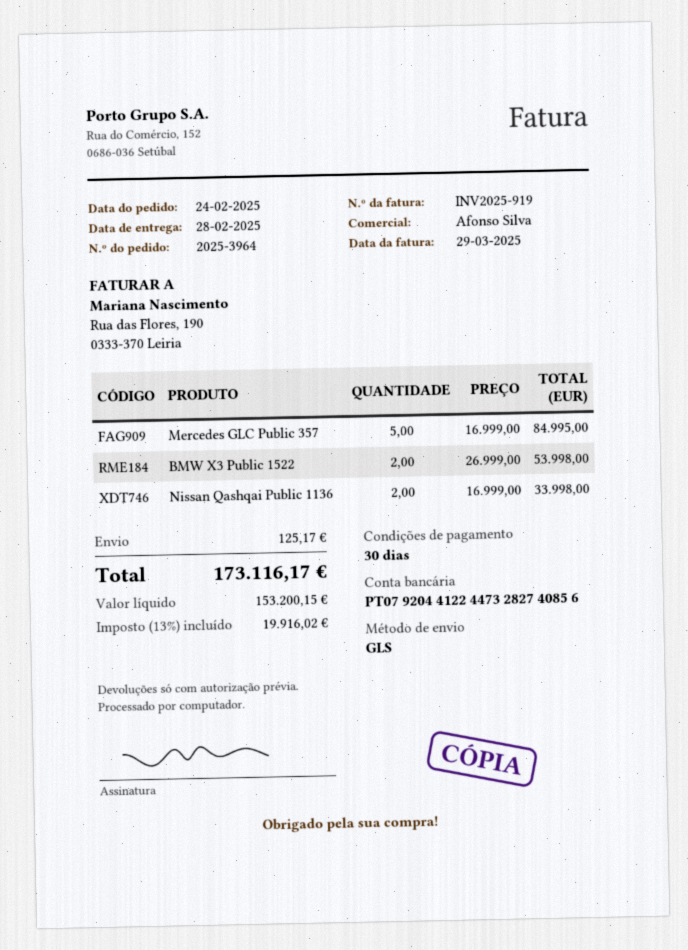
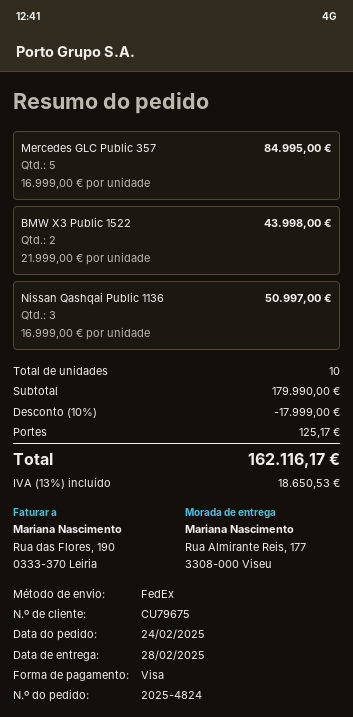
order number: 2025-3964 -> 2025-4824
shipping method: GLS -> FedEx
BMW X3 Public 1522: 2 x 26999.00 = 53998.00 -> 2 x 21999.00 = 43998.00
Nissan Qashqai Public 1136: 2 x 16999.00 = 33998.00 -> 3 x 16999.00 = 50997.00
discount: none -> 10% = 17999.00
tax: 13% = 19916.02 -> 13% = 18650.53
total: 173116.17 -> 162116.17

